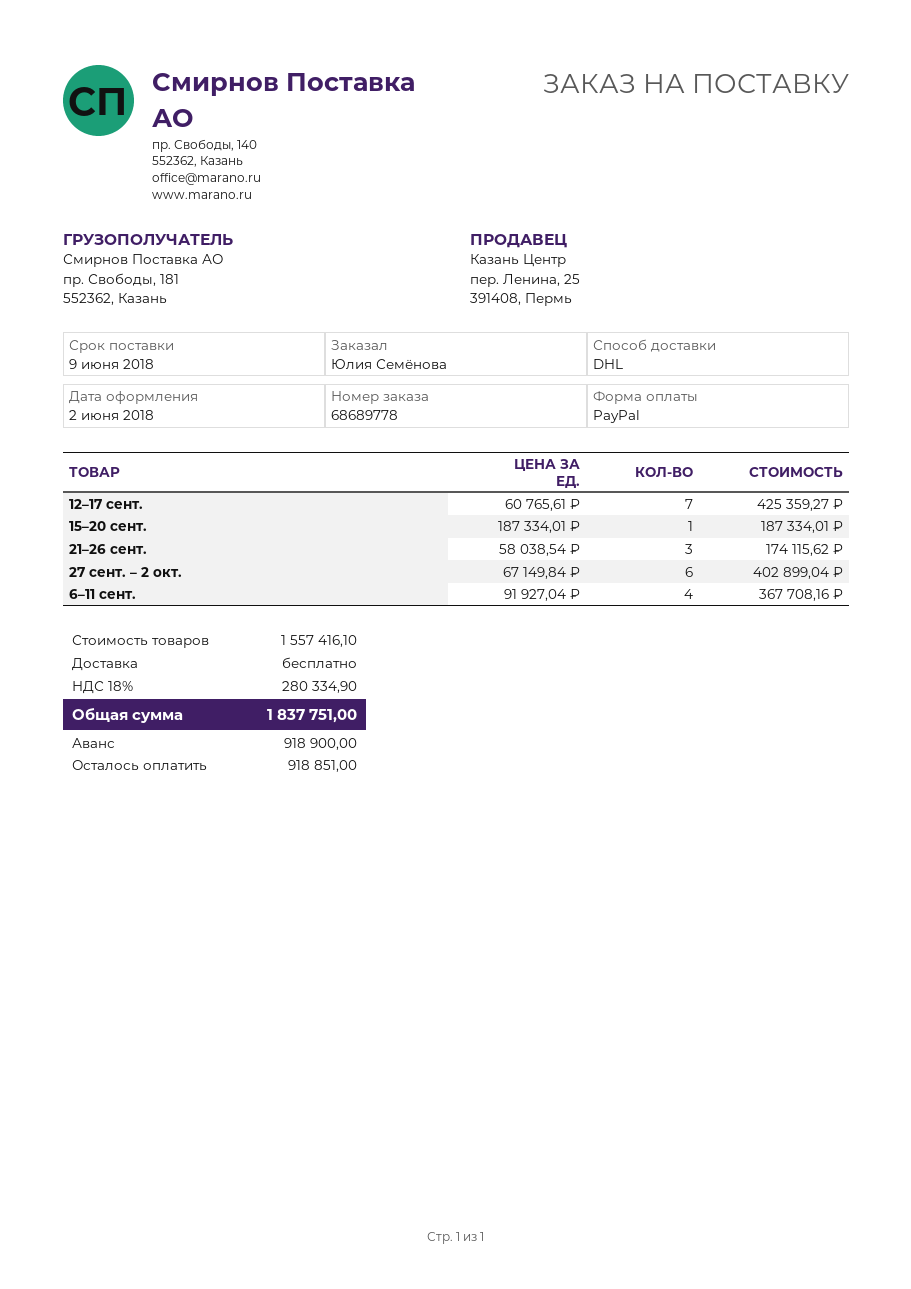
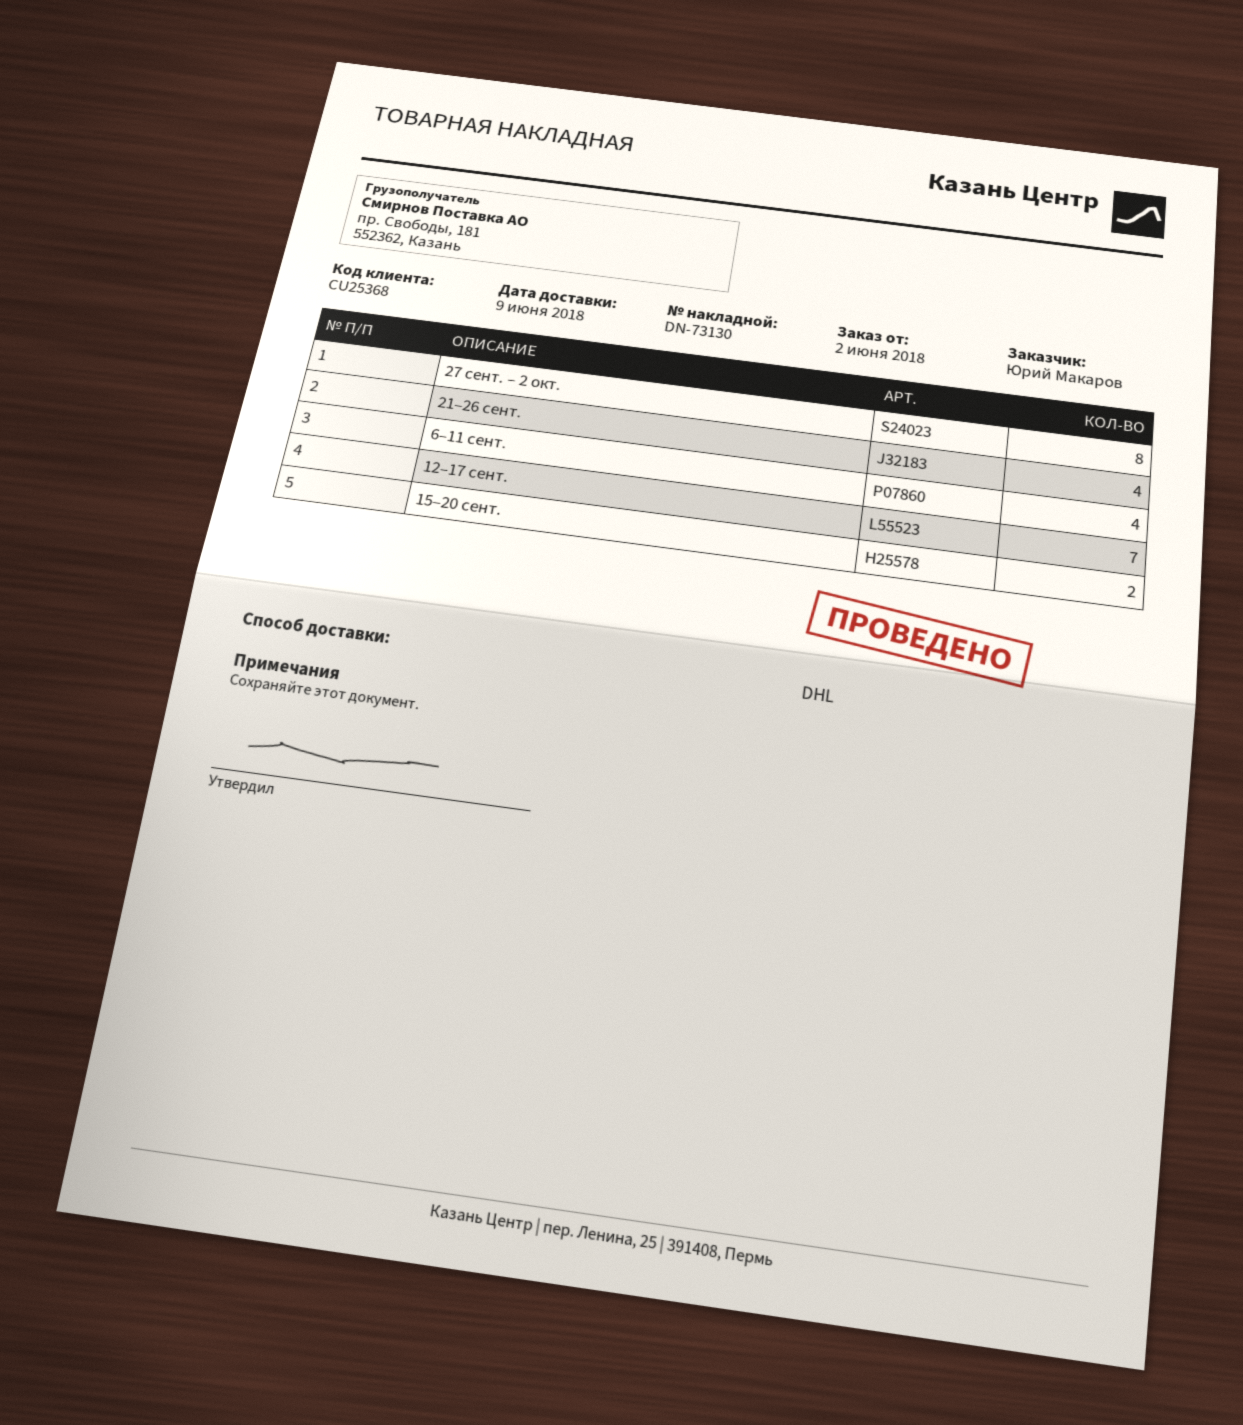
ordered by: Юлия Семёнова -> Юрий Макаров
15–20 сент.: 1 -> 2
21–26 сент.: 3 -> 4
27 сент. – 2 окт.: 6 -> 8

